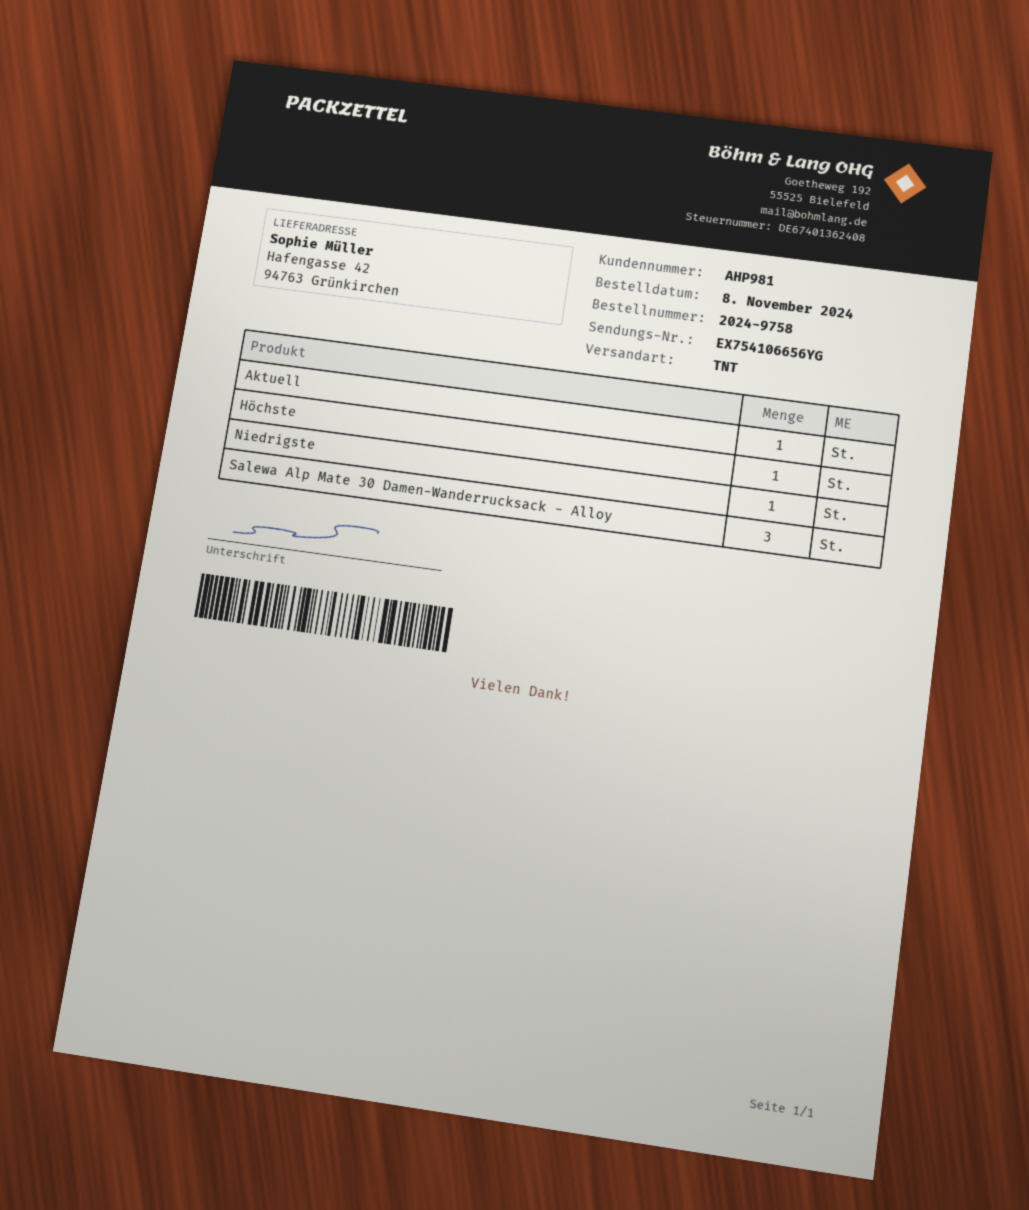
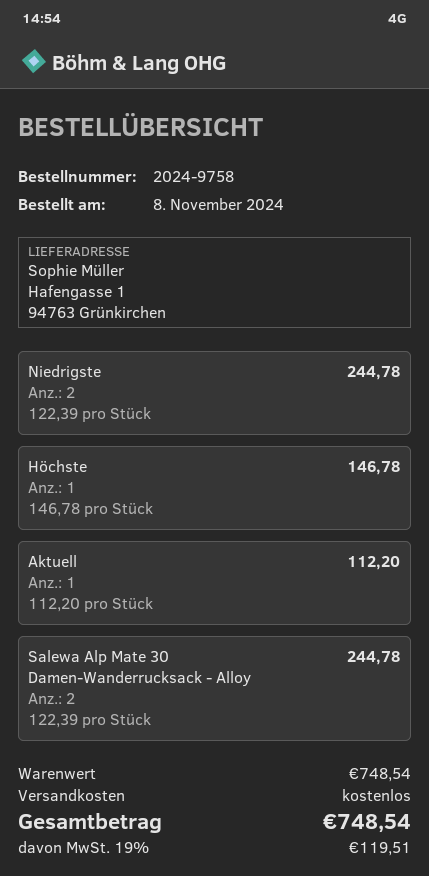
ship to: Hafengasse 42, 94763 Grünkirchen -> Hafengasse 1, 94763 Grünkirchen
Niedrigste: 1 -> 2
Salewa Alp Mate 30 Damen-Wanderrucksack - Alloy: 3 -> 2

